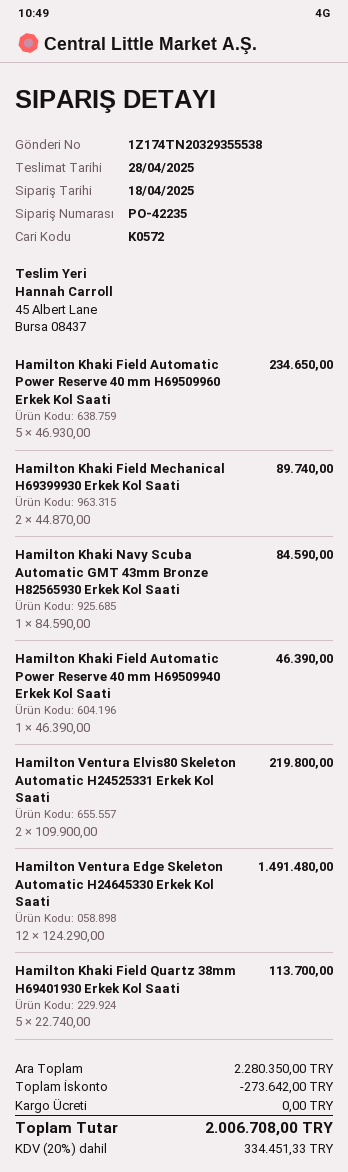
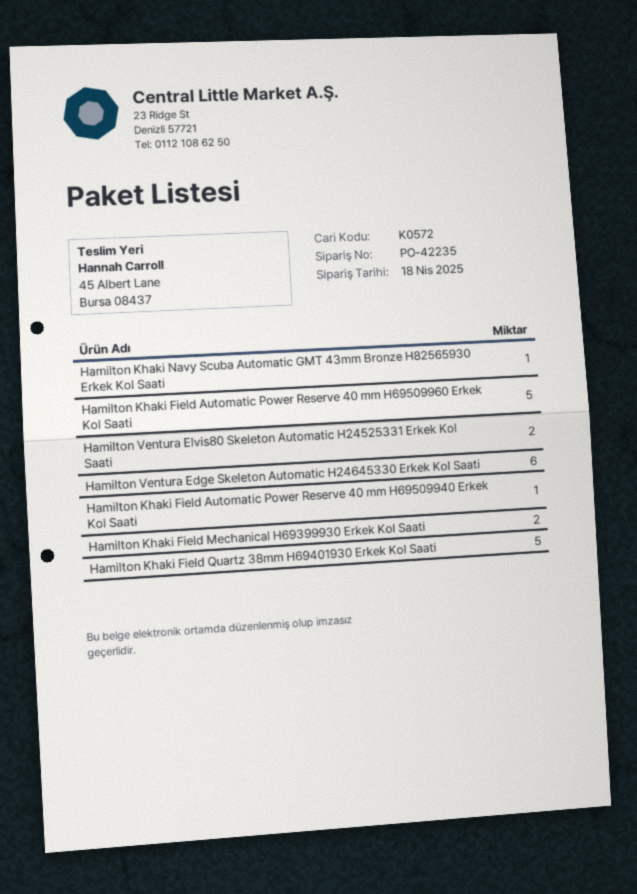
Hamilton Ventura Edge Skeleton Automatic H24645330 Erkek Kol Saati: 12 -> 6

